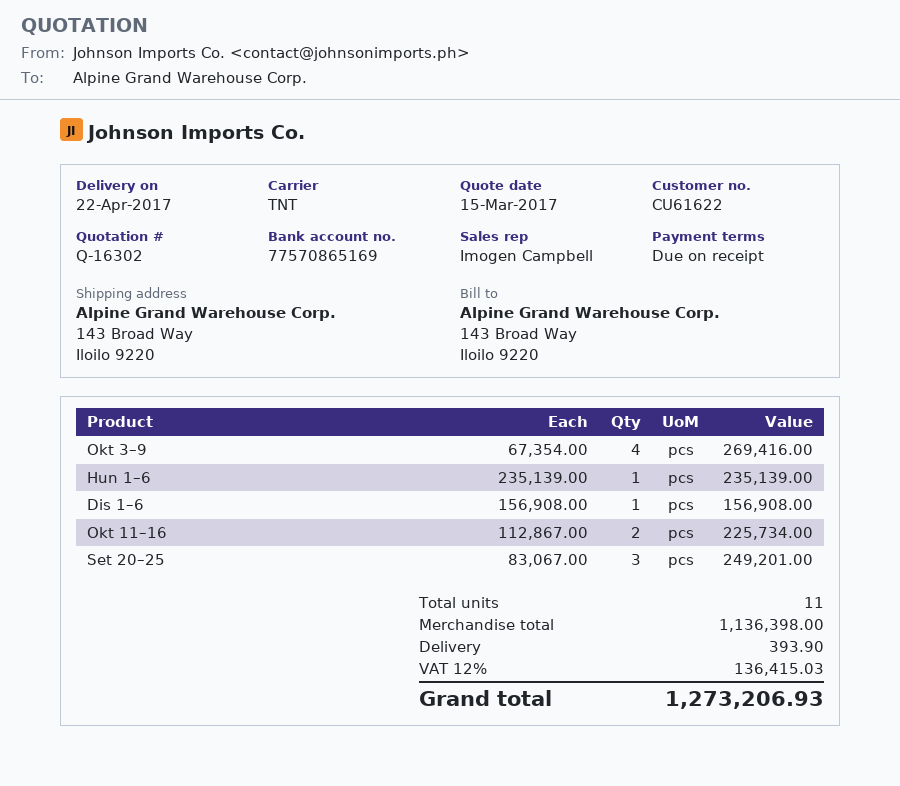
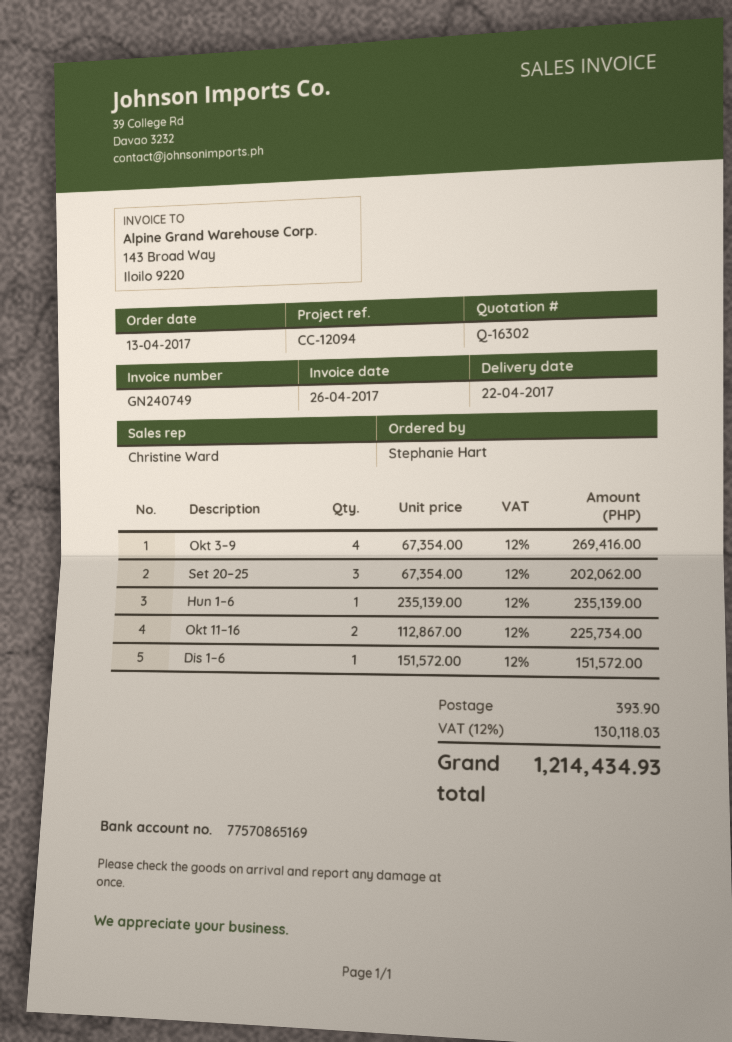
sales rep: Imogen Campbell -> Christine Ward
Dis 1–6: 1 x 156908.00 = 156908.00 -> 1 x 151572.00 = 151572.00
Set 20–25: 3 x 83067.00 = 249201.00 -> 3 x 67354.00 = 202062.00
tax: 12% = 136415.03 -> 12% = 130118.03
total: 1273206.93 -> 1214434.93

